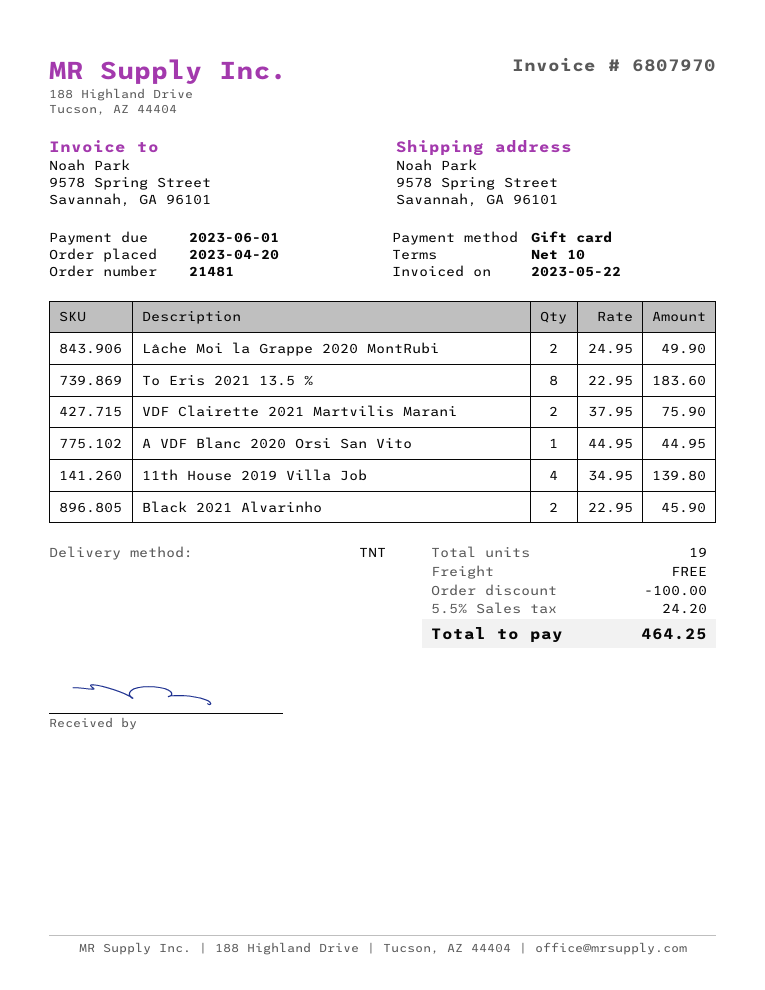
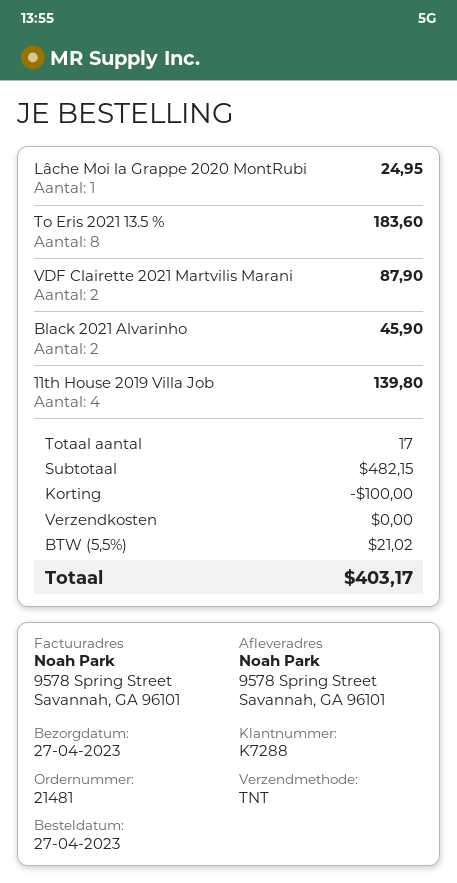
order date: 2023-04-20 -> 2023-04-27
Lâche Moi la Grappe 2020 MontRubi: 2 for 49.90 -> 1 for 24.95
VDF Clairette 2021 Martvilis Marani: 2 for 75.90 -> 2 for 87.90
A VDF Blanc 2020 Orsi San Vito: 1 for 44.95 -> none
total quantity: 19 -> 17
tax: 5.5% = 24.20 -> 5.5% = 21.02
total: 464.25 -> 403.17

